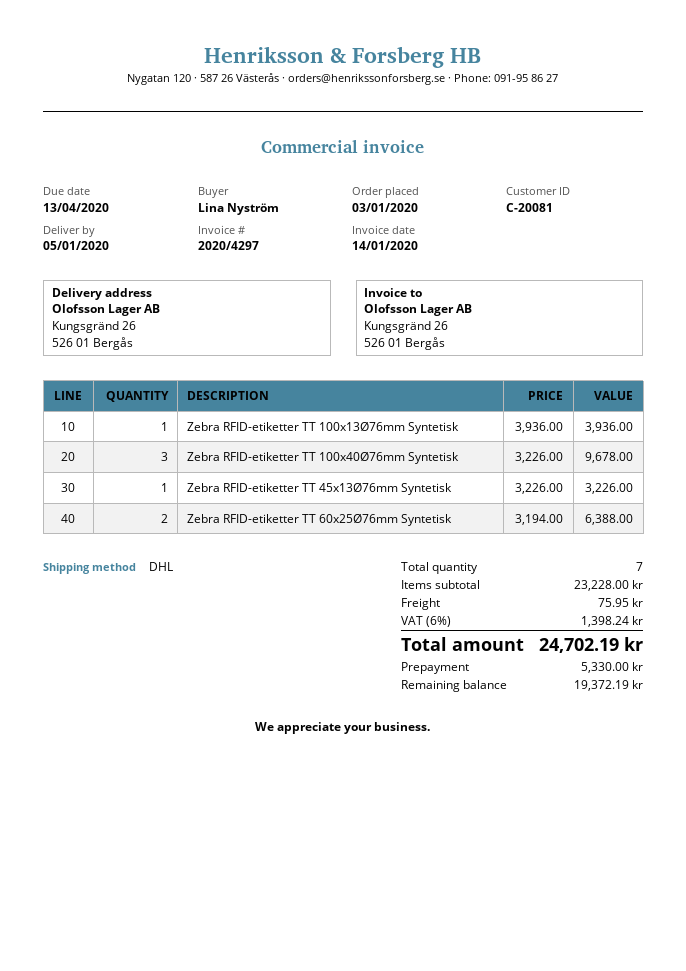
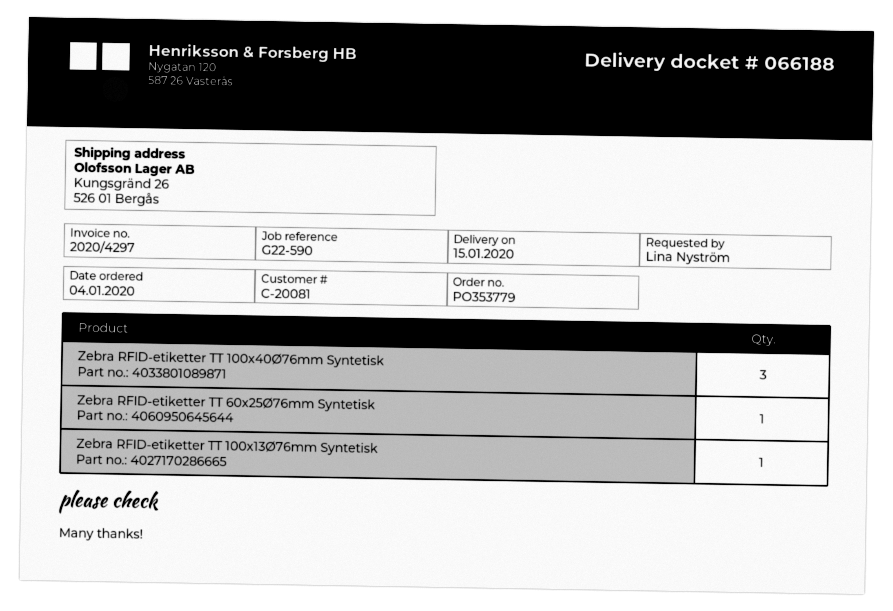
order date: 2020-01-03 -> 2020-01-04
delivery date: 2020-01-05 -> 2020-01-15
Zebra RFID-etiketter TT 45x13Ø76mm Syntetisk: 1 -> none
Zebra RFID-etiketter TT 60x25Ø76mm Syntetisk: 2 -> 1

